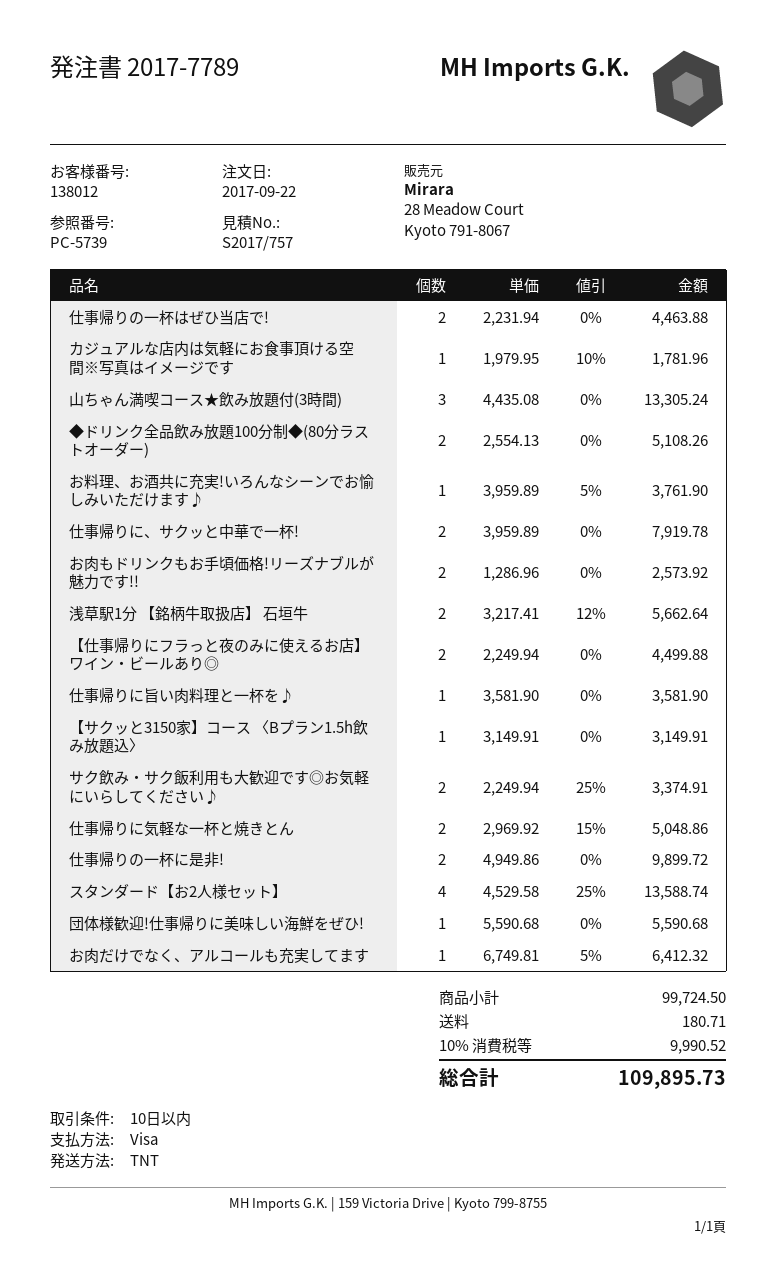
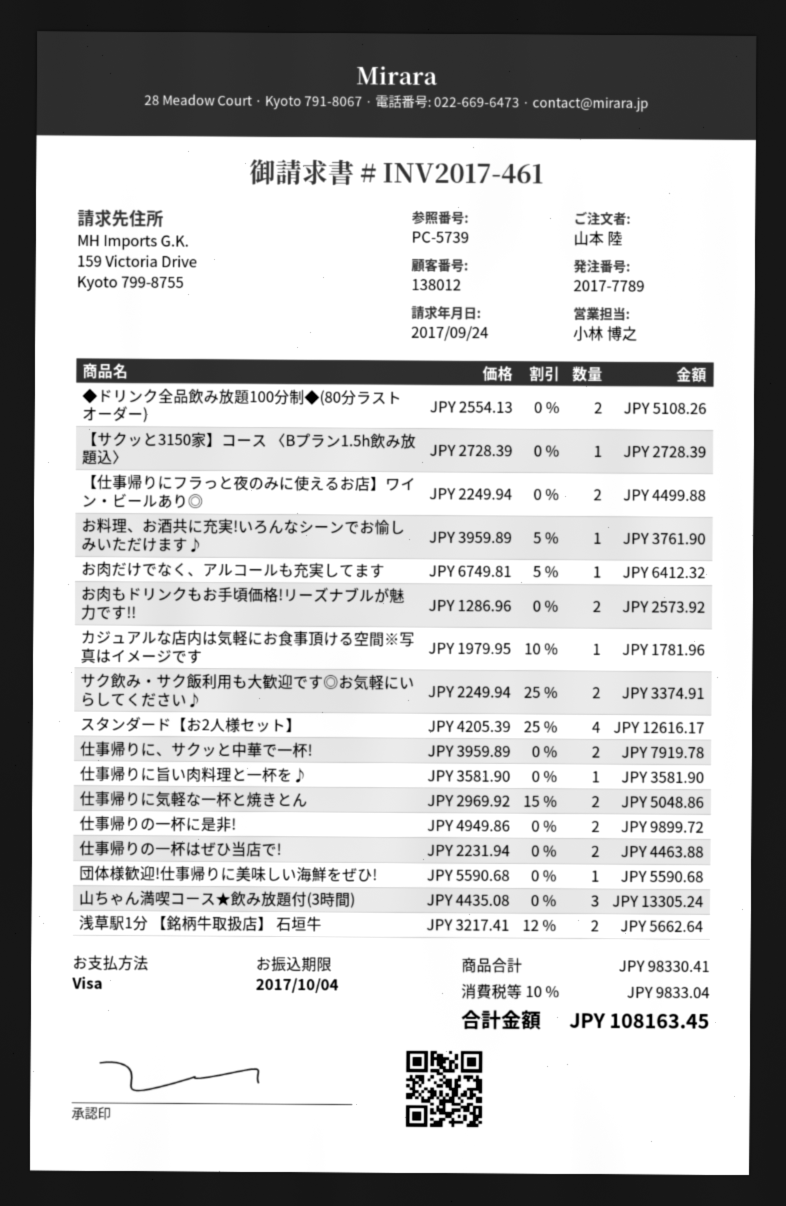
【サクッと3150家】コース 〈Bプラン1.5h飲み放題込〉: 1 x 3149.91 = 3149.91 -> 1 x 2728.39 = 2728.39
スタンダード【お2人様セット】: 4 x 4529.58 - 25% = 13588.74 -> 4 x 4205.39 - 25% = 12616.17
subtotal: 99724.50 -> 98330.41
shipping: 180.71 -> none
tax: 10% = 9990.52 -> 10% = 9833.04
total: 109895.73 -> 108163.45

